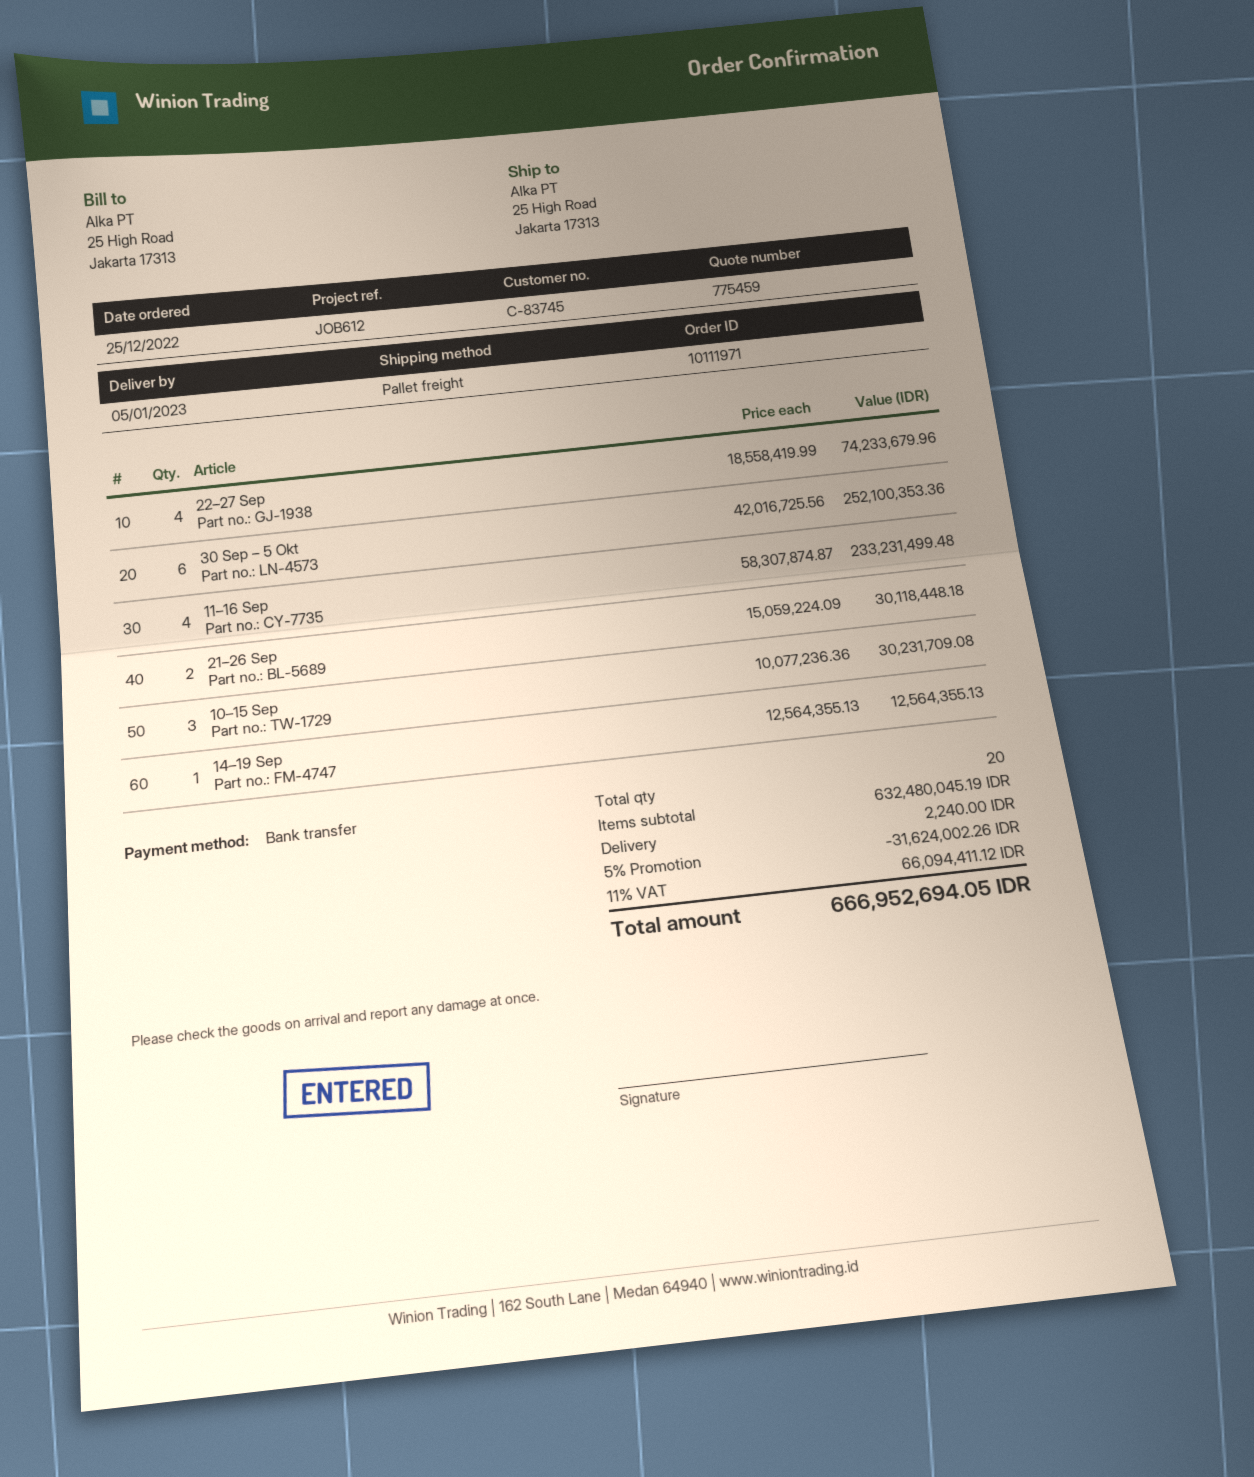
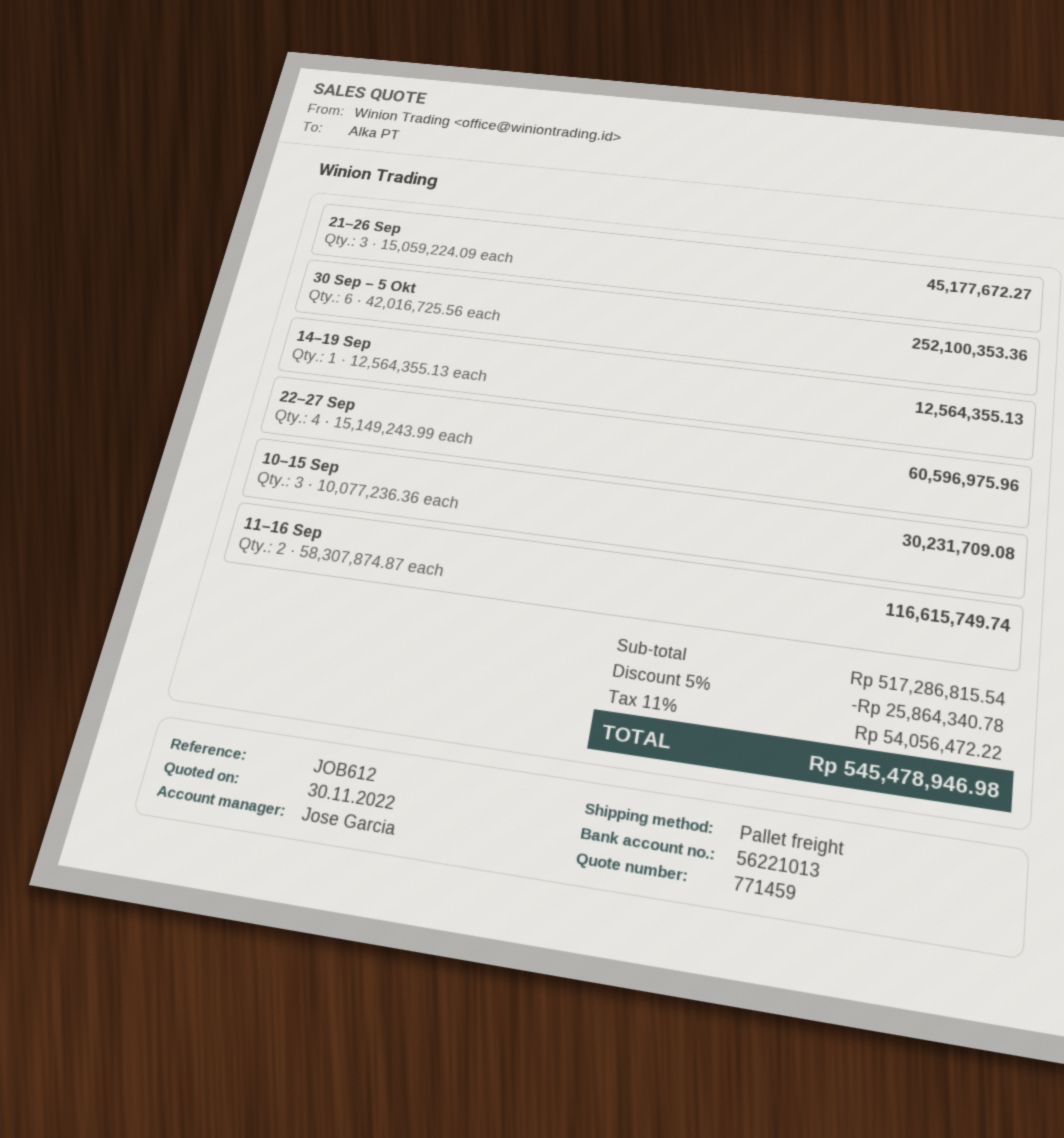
quote number: 775459 -> 771459
22–27 Sep: 4 x 18558419.99 = 74233679.96 -> 4 x 15149243.99 = 60596975.96
11–16 Sep: 4 x 58307874.87 = 233231499.48 -> 2 x 58307874.87 = 116615749.74
21–26 Sep: 2 x 15059224.09 = 30118448.18 -> 3 x 15059224.09 = 45177672.27
subtotal: 632480045.19 -> 517286815.54
discount: 5% = 31624002.26 -> 5% = 25864340.78
shipping: 2240.00 -> none
tax: 11% = 66094411.12 -> 11% = 54056472.22
total: 666952694.05 -> 545478946.98

